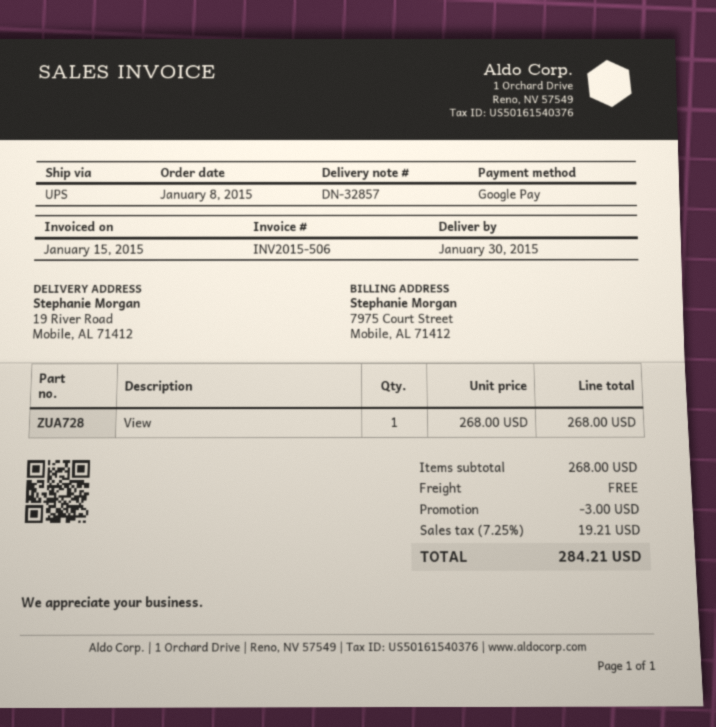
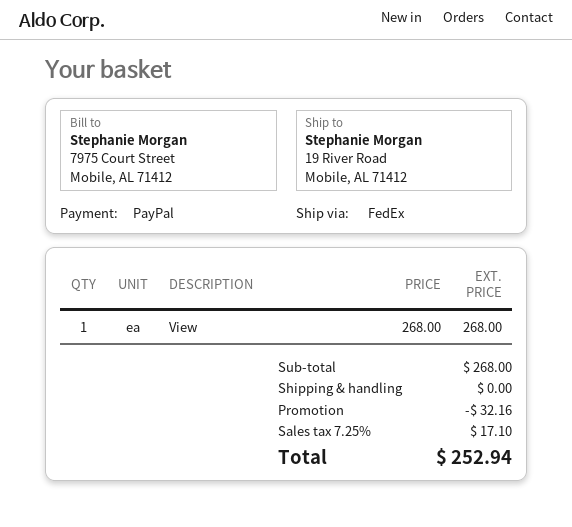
payment method: Google Pay -> PayPal
shipping method: UPS -> FedEx
discount: 3.00 -> 32.16
tax: 7.25% = 19.21 -> 7.25% = 17.10
total: 284.21 -> 252.94

